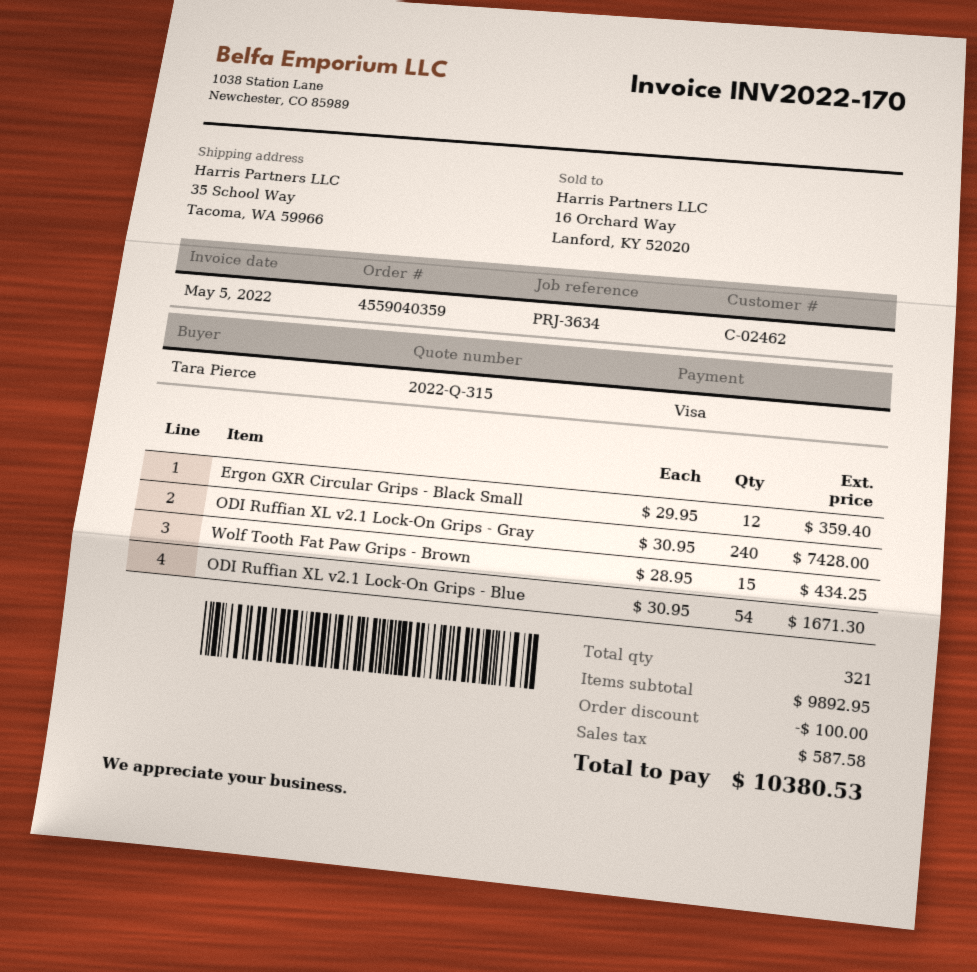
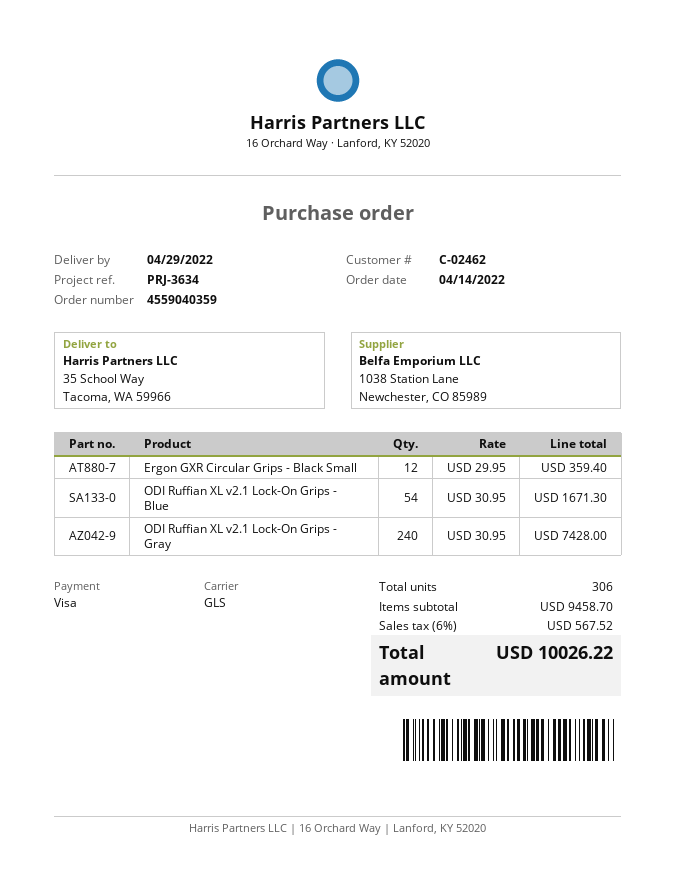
Wolf Tooth Fat Paw Grips - Brown: 15 x 28.95 = 434.25 -> none
total quantity: 321 -> 306
subtotal: 9892.95 -> 9458.70
discount: 100.00 -> none
tax: 587.58 -> 567.52
total: 10380.53 -> 10026.22

